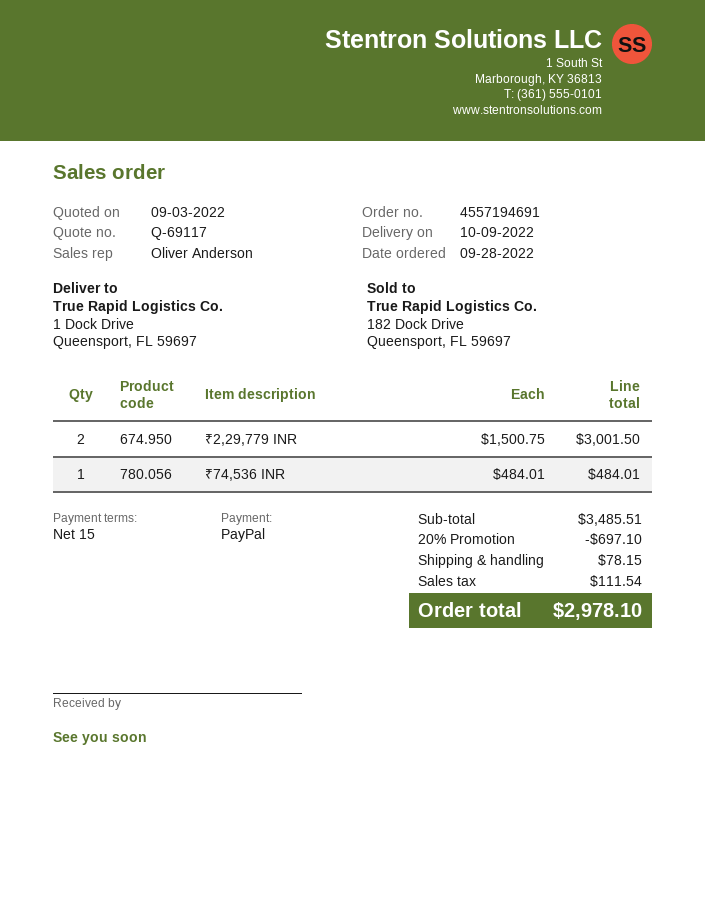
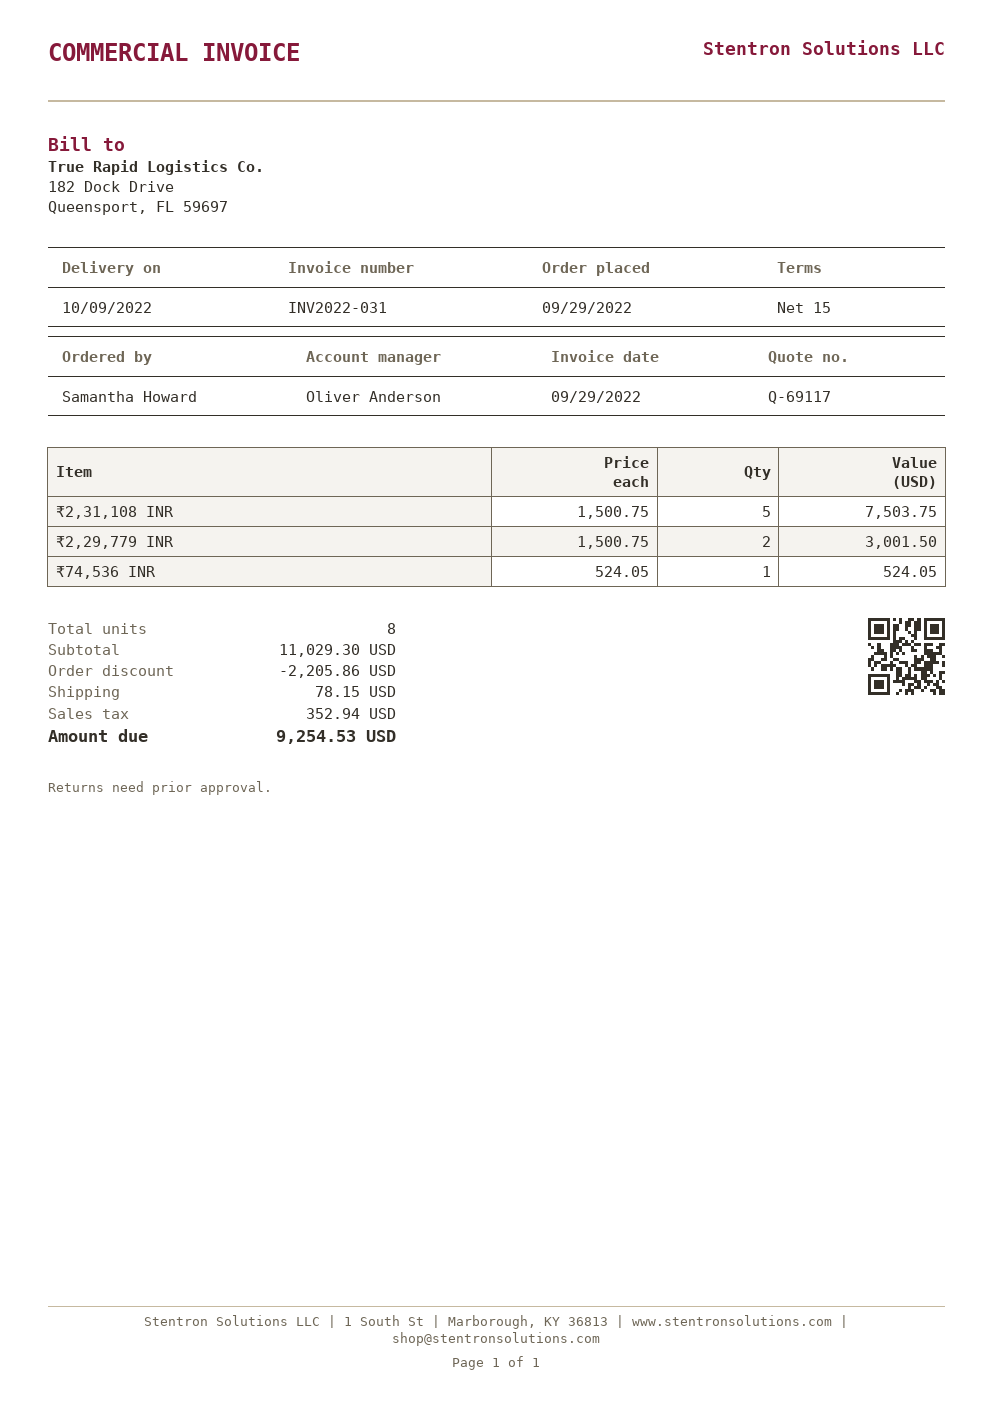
order date: 2022-09-28 -> 2022-09-29
₹74,536 INR: 1 x 484.01 = 484.01 -> 1 x 524.05 = 524.05
₹2,31,108 INR: none -> 5 x 1500.75 = 7503.75
subtotal: 3485.51 -> 11029.30
discount: 697.10 -> 2205.86
tax: 111.54 -> 352.94
total: 2978.10 -> 9254.53

